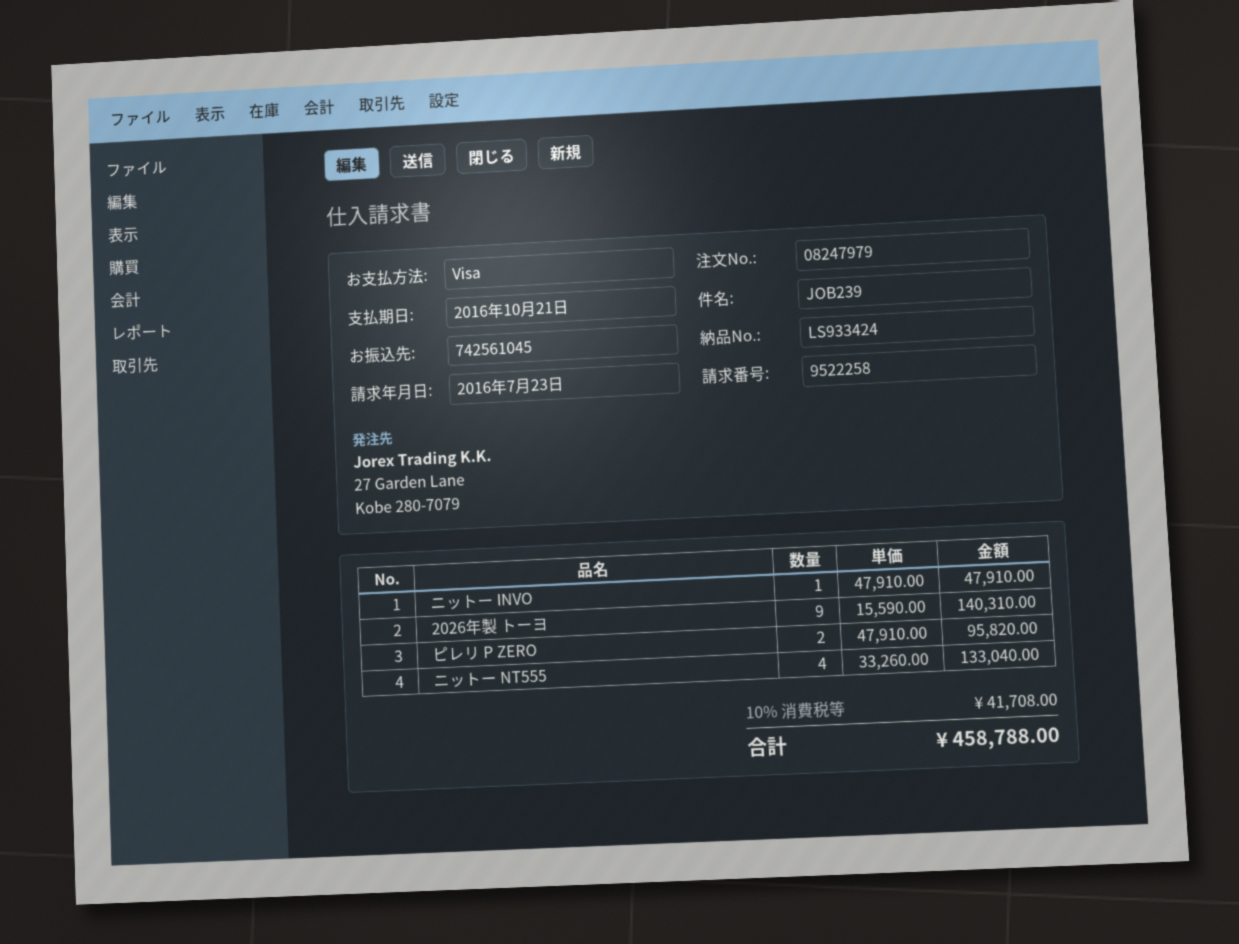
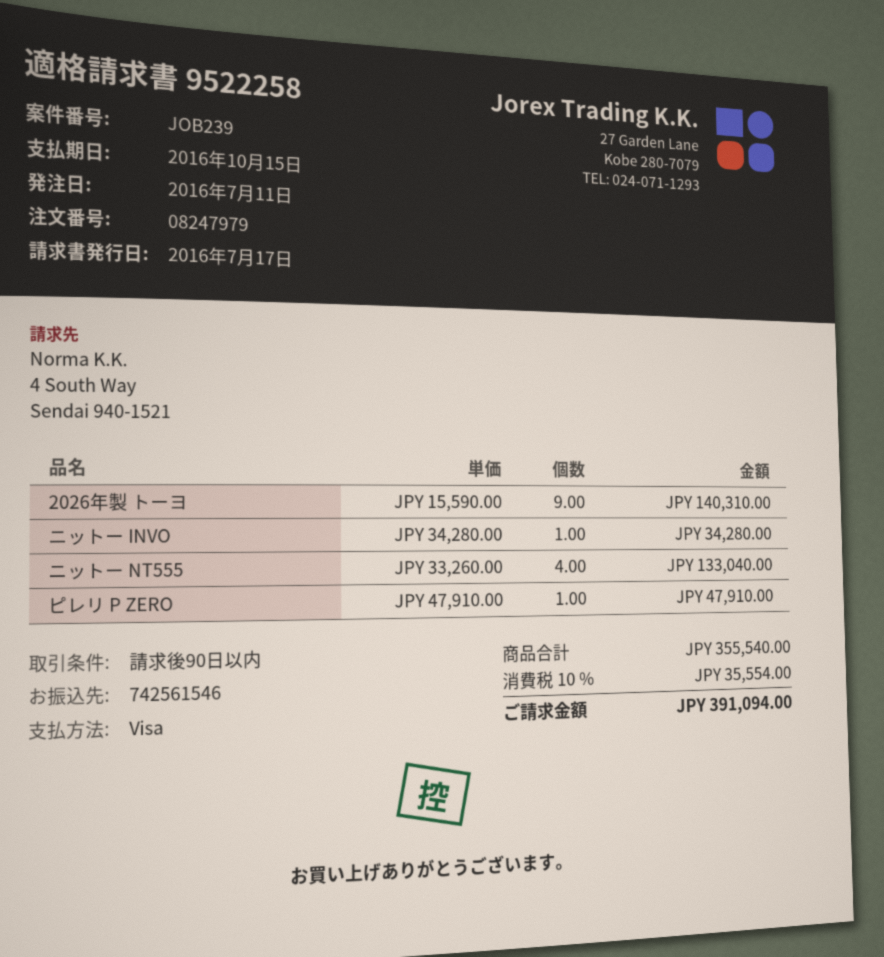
invoice date: 2016-07-23 -> 2016-07-17
due date: 2016-10-21 -> 2016-10-15
bank account: 742561045 -> 742561546
ニットー INVO: 1 x 47910.00 = 47910.00 -> 1 x 34280.00 = 34280.00
ピレリ P ZERO: 2 x 47910.00 = 95820.00 -> 1 x 47910.00 = 47910.00
tax: 10% = 41708.00 -> 10% = 35554.00
total: 458788.00 -> 391094.00

